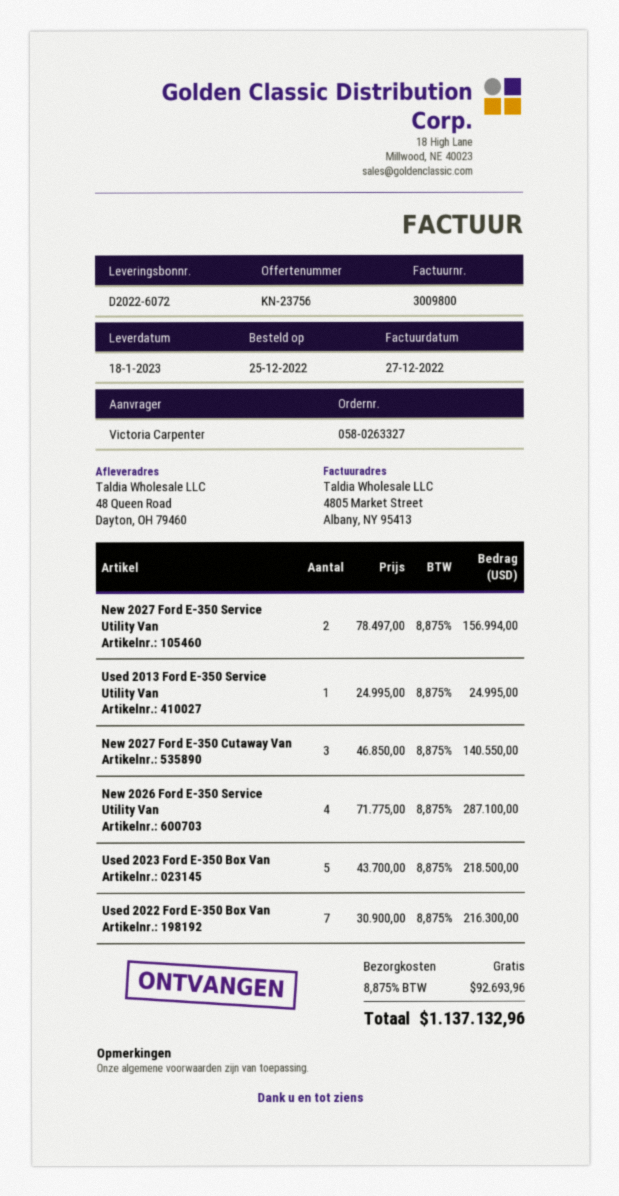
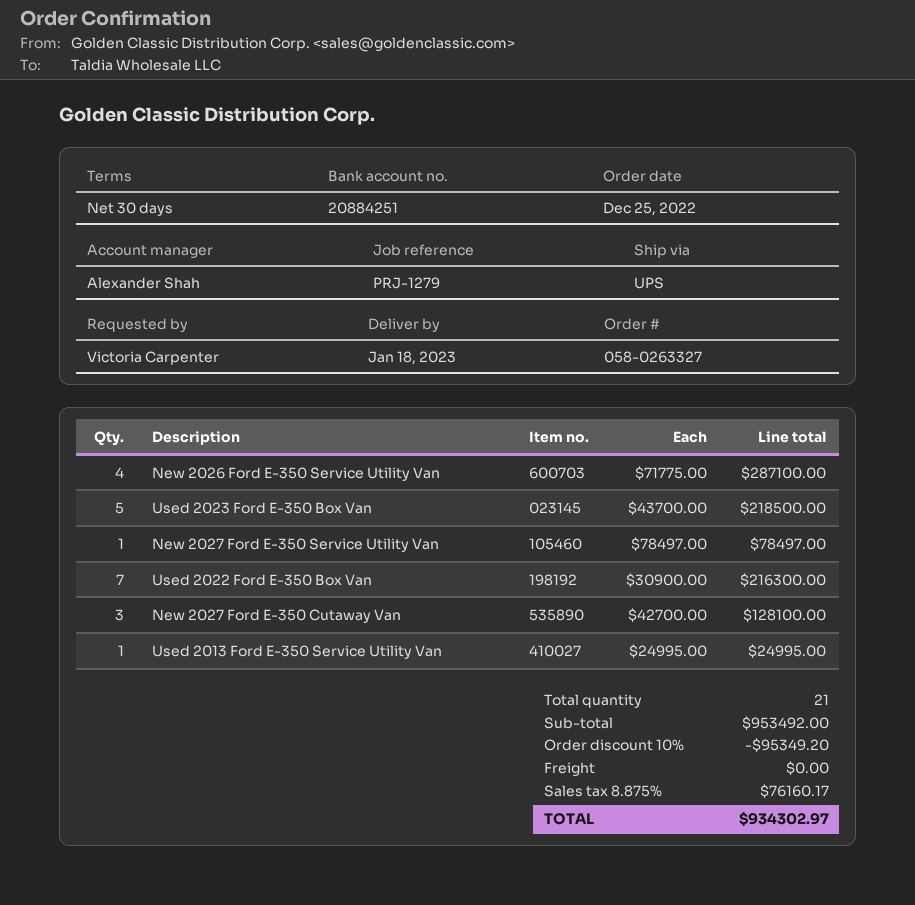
New 2027 Ford E-350 Service Utility Van: 2 x 78497.00 = 156994.00 -> 1 x 78497.00 = 78497.00
New 2027 Ford E-350 Cutaway Van: 3 x 46850.00 = 140550.00 -> 3 x 42700.00 = 128100.00
discount: none -> 10% = 95349.20
tax: 8.875% = 92693.96 -> 8.875% = 76160.17
total: 1137132.96 -> 934302.97

